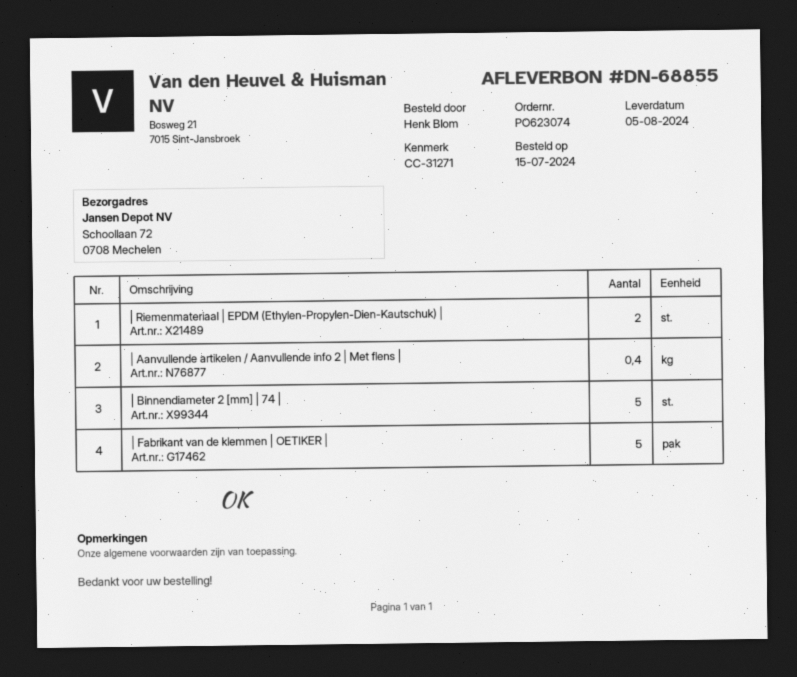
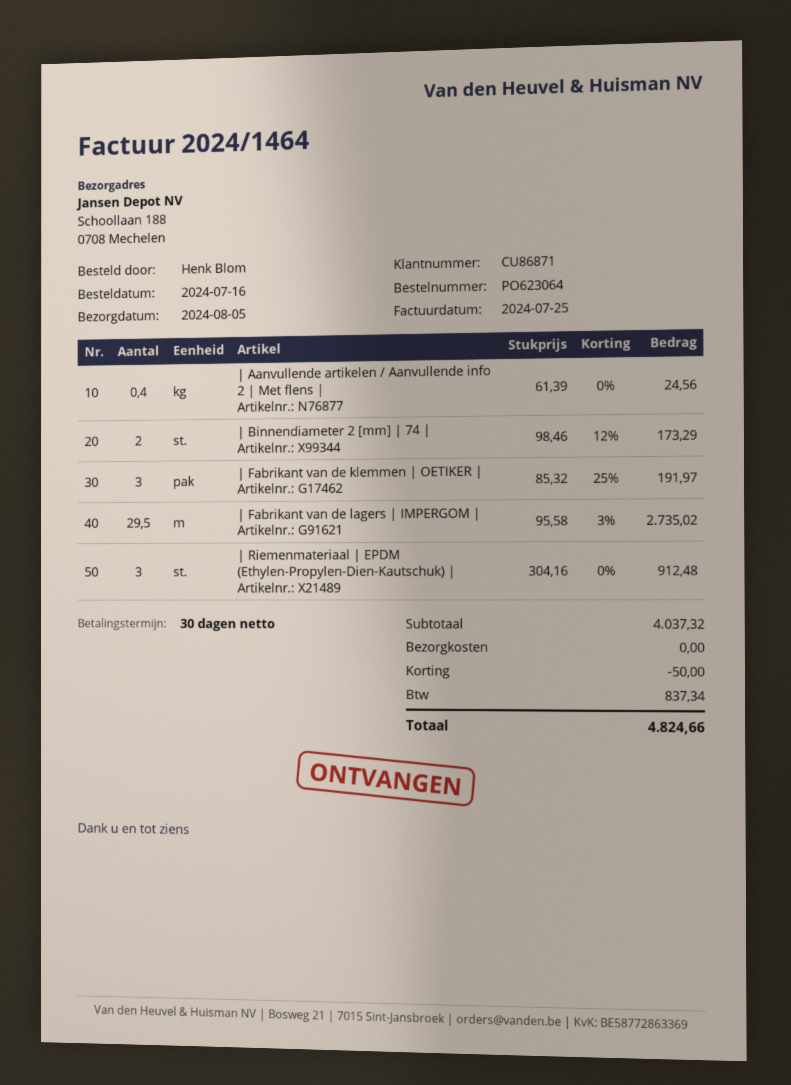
order number: PO623074 -> PO623064
order date: 2024-07-15 -> 2024-07-16
ship to: Schoollaan 72, 0708 Mechelen -> Schoollaan 188, 0708 Mechelen
| Riemenmateriaal | EPDM (Ethylen-Propylen-Dien-Kautschuk) |: 2 -> 3
| Binnendiameter 2 [mm] | 74 |: 5 -> 2
| Fabrikant van de klemmen | OETIKER |: 5 -> 3
| Fabrikant van de lagers | IMPERGOM |: none -> 29.5

